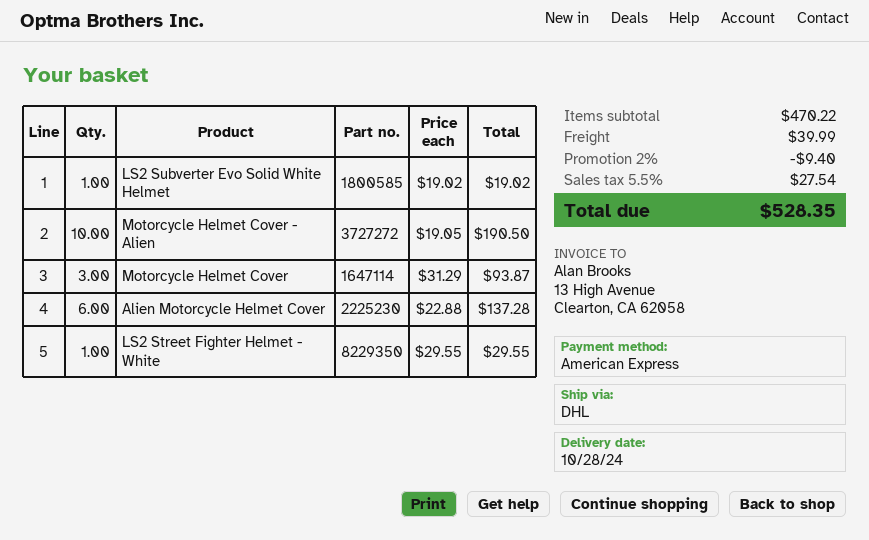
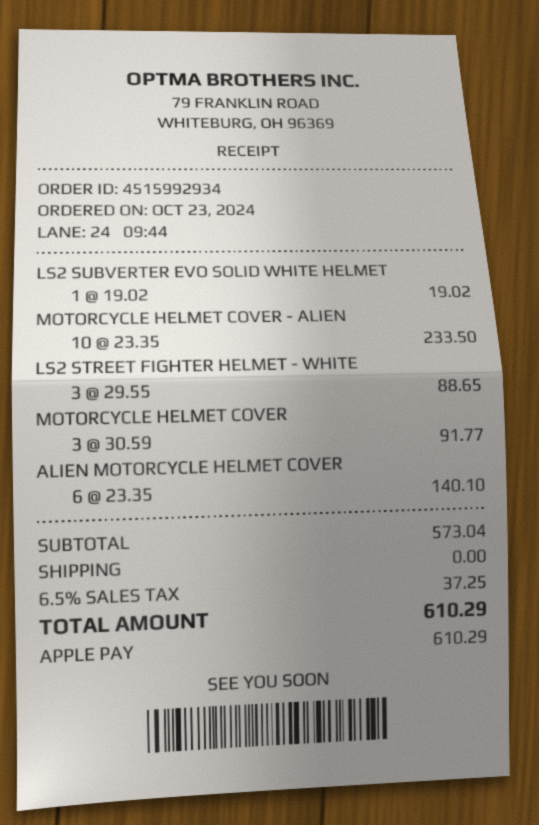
payment method: American Express -> Apple Pay
Motorcycle Helmet Cover - Alien: 10 x 19.05 = 190.50 -> 10 x 23.35 = 233.50
Motorcycle Helmet Cover: 3 x 31.29 = 93.87 -> 3 x 30.59 = 91.77
Alien Motorcycle Helmet Cover: 6 x 22.88 = 137.28 -> 6 x 23.35 = 140.10
LS2 Street Fighter Helmet - White: 1 x 29.55 = 29.55 -> 3 x 29.55 = 88.65
subtotal: 470.22 -> 573.04
discount: 2% = 9.40 -> none
shipping: 39.99 -> 0.00
tax: 5.5% = 27.54 -> 6.5% = 37.25
total: 528.35 -> 610.29

